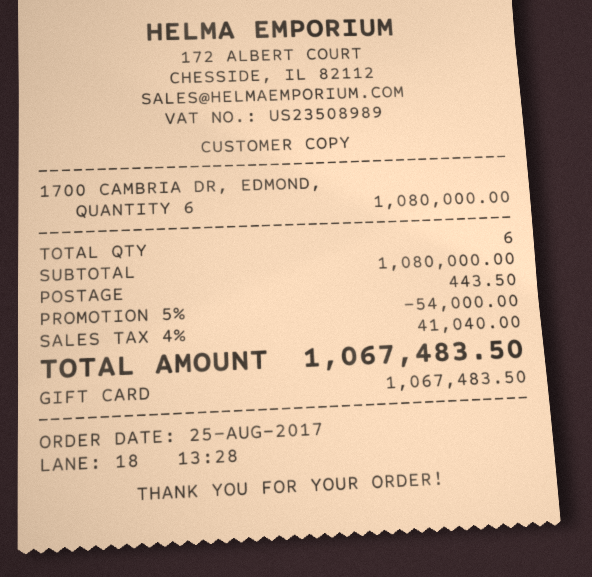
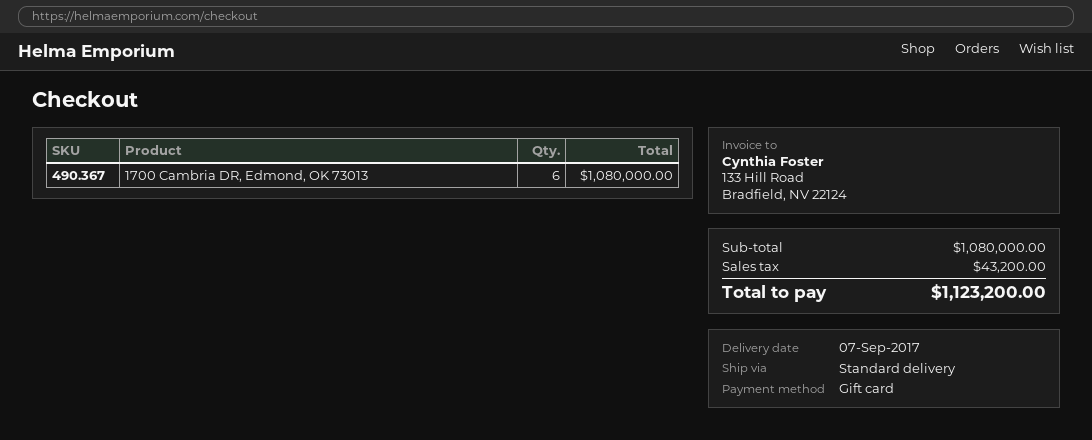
discount: 5% = 54000.00 -> none
shipping: 443.50 -> none
tax: 41040.00 -> 43200.00
total: 1067483.50 -> 1123200.00

